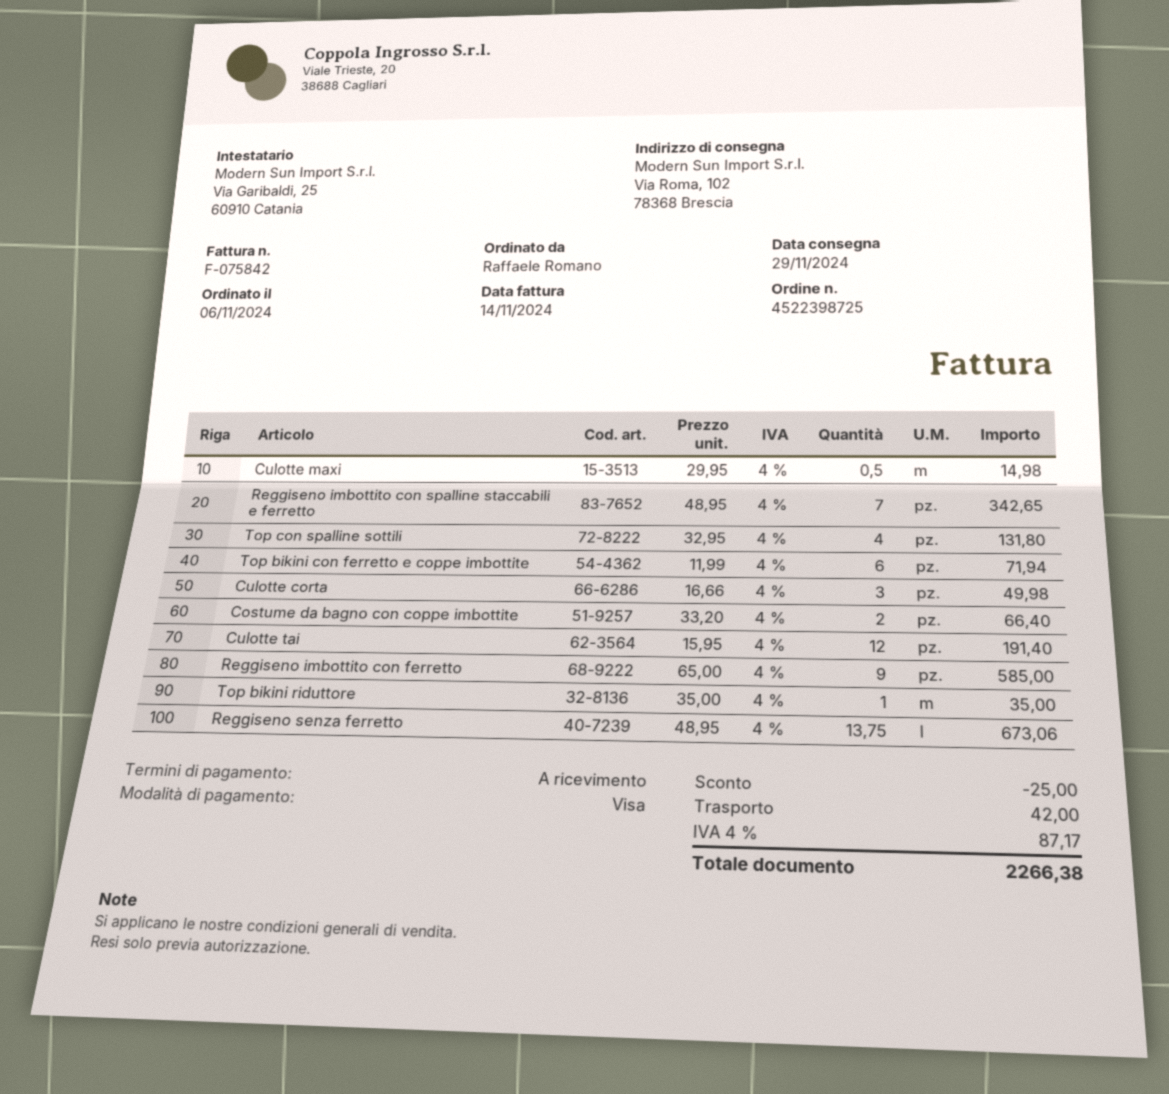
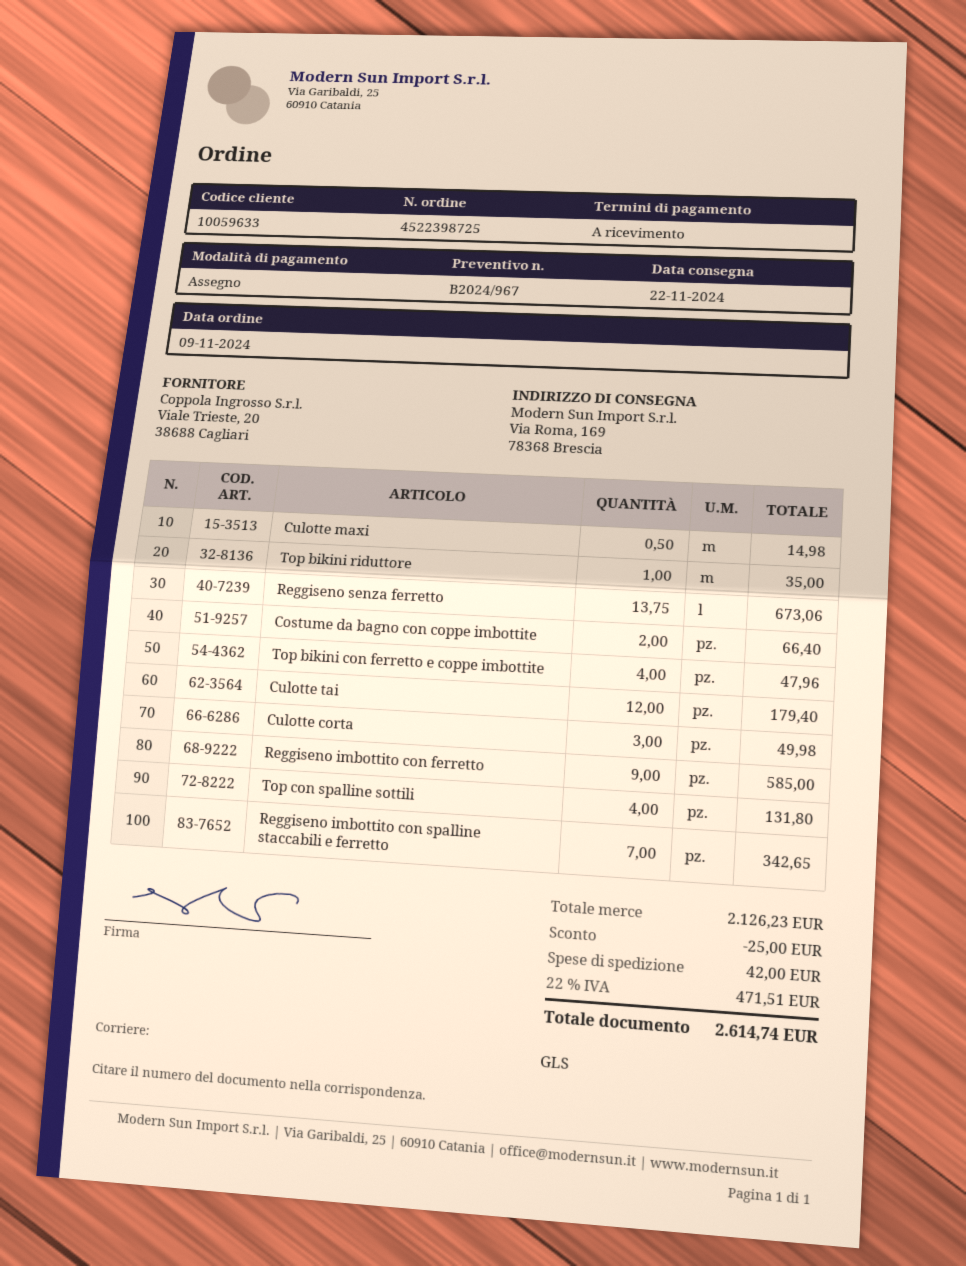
order date: 2024-11-06 -> 2024-11-09
delivery date: 2024-11-29 -> 2024-11-22
payment method: Visa -> cheque
ship to: Via Roma, 102, 78368 Brescia -> Via Roma, 169, 78368 Brescia
Top bikini con ferretto e coppe imbottite: 6 for 71.94 -> 4 for 47.96
Culotte tai: 12 for 191.40 -> 12 for 179.40
tax: 4% = 87.17 -> 22% = 471.51
total: 2266.38 -> 2614.74

